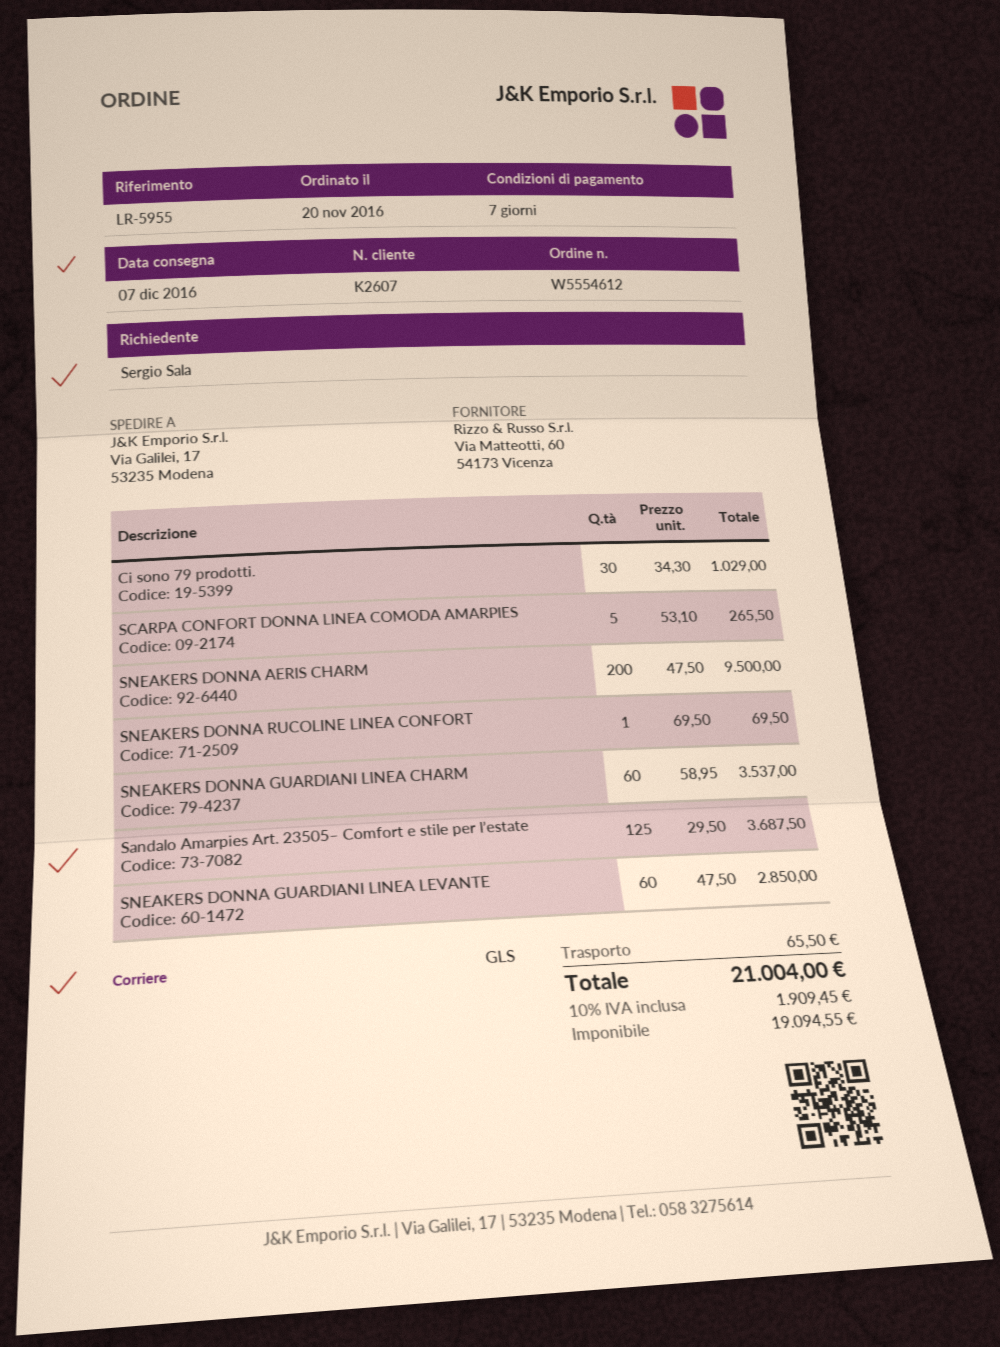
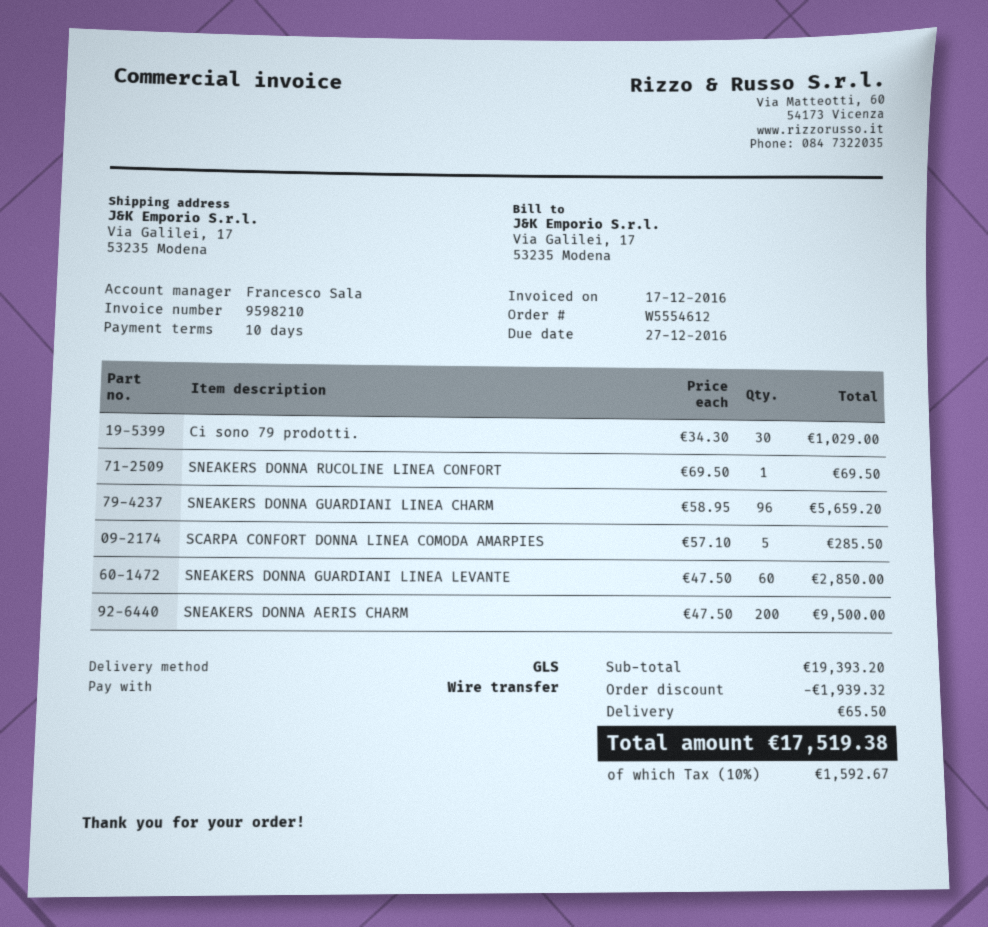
payment terms: 7 days -> 10 days
SCARPA CONFORT DONNA LINEA COMODA AMARPIES: 5 x 53.10 = 265.50 -> 5 x 57.10 = 285.50
SNEAKERS DONNA GUARDIANI LINEA CHARM: 60 x 58.95 = 3537.00 -> 96 x 58.95 = 5659.20
Sandalo Amarpies Art. 23505– Comfort e stile per l’estate: 125 x 29.50 = 3687.50 -> none
discount: none -> 1939.32
tax: 10% = 1909.45 -> 10% = 1592.67
total: 21004.00 -> 17519.38

